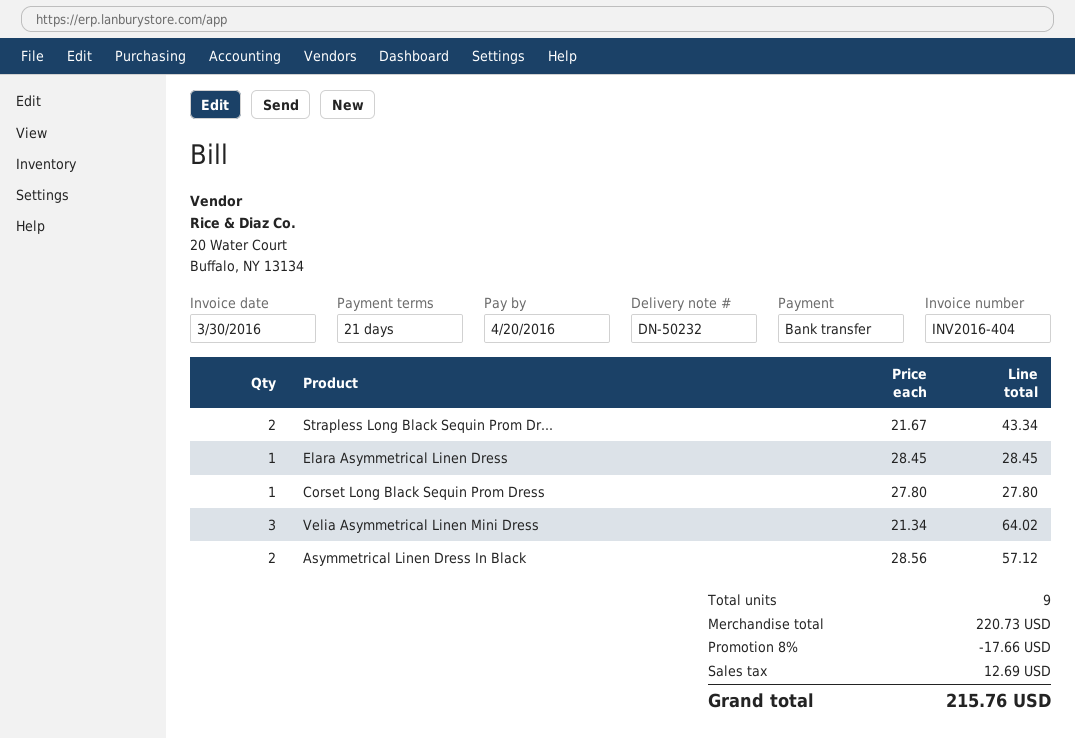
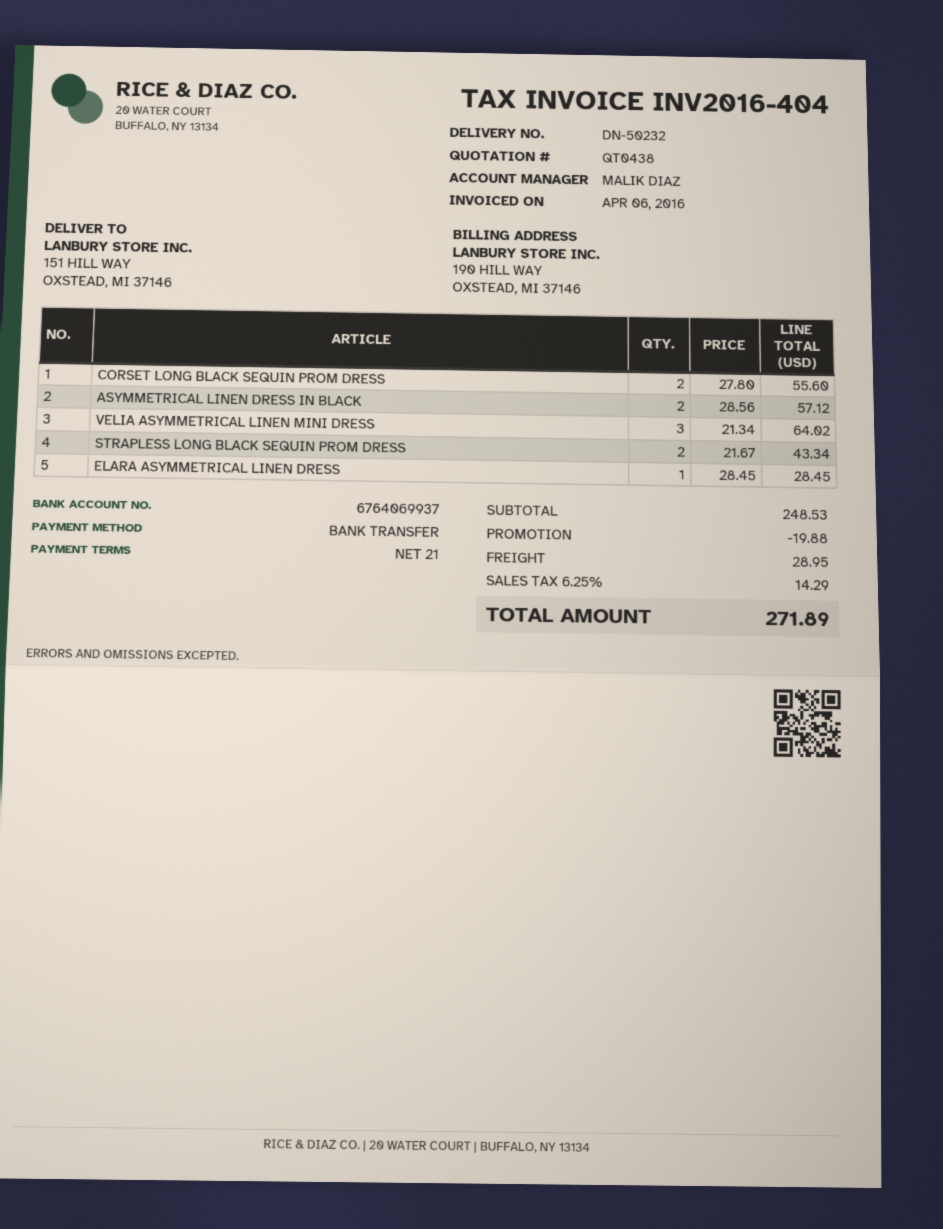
invoice date: 2016-03-30 -> 2016-04-06
Corset Long Black Sequin Prom Dress: 1 x 27.80 = 27.80 -> 2 x 27.80 = 55.60
subtotal: 220.73 -> 248.53
discount: 17.66 -> 19.88
shipping: none -> 28.95
tax: 12.69 -> 14.29
total: 215.76 -> 271.89

